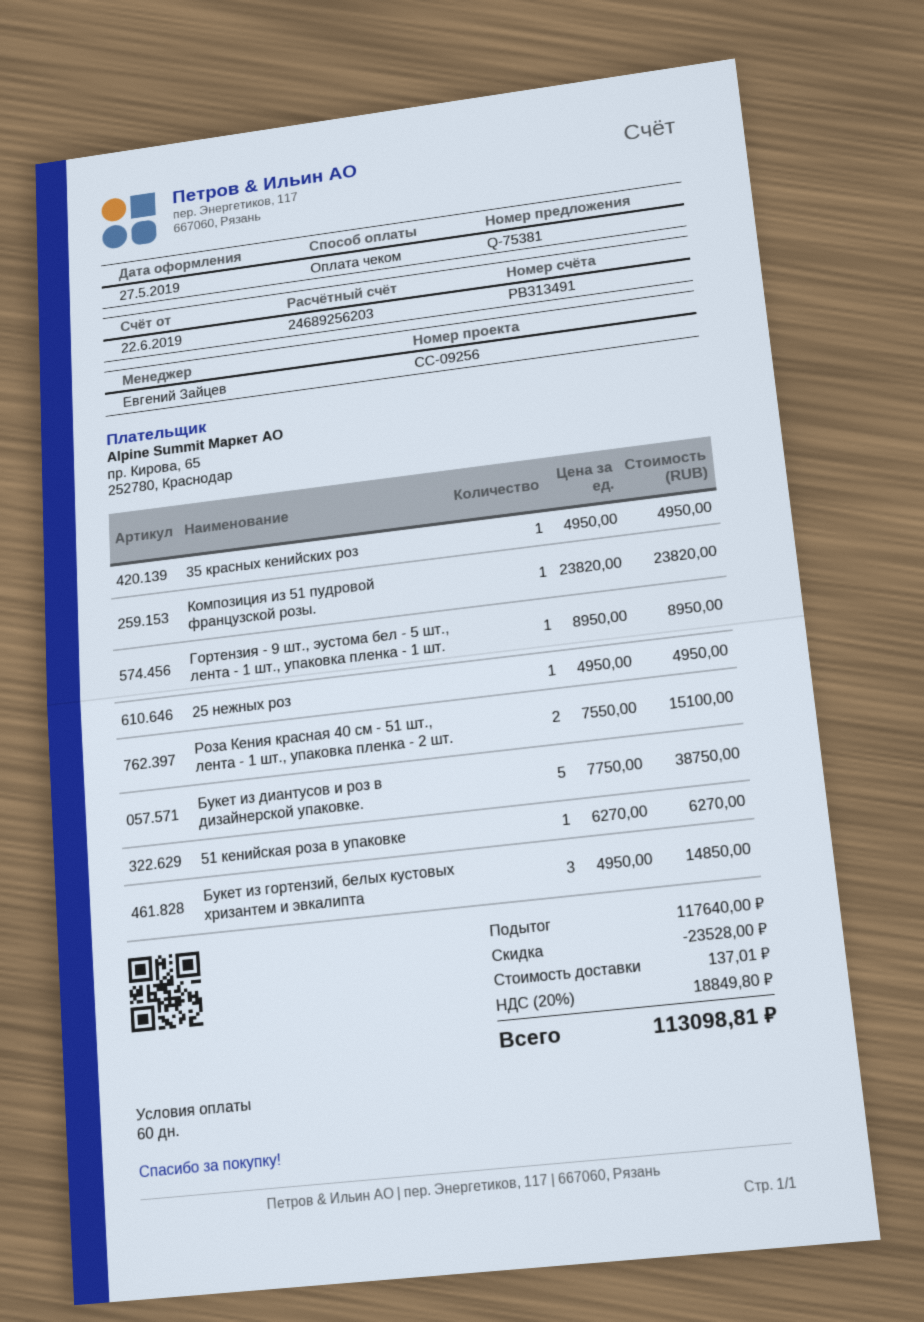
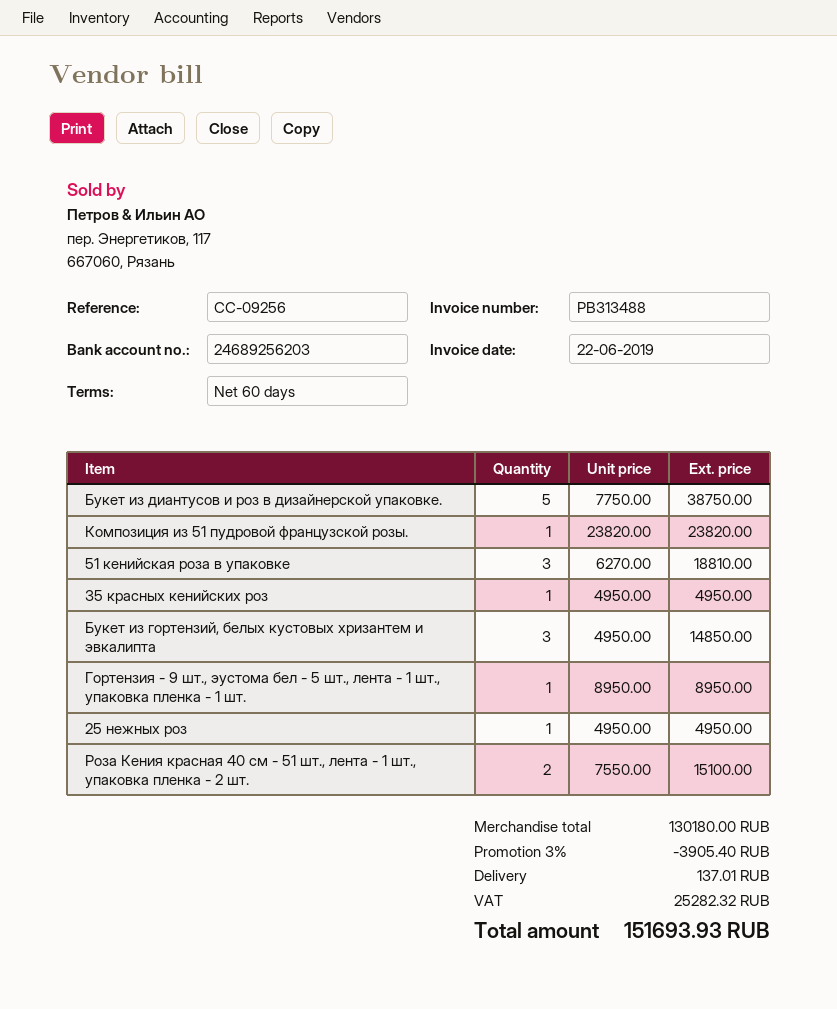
invoice number: PB313491 -> PB313488
51 кенийская роза в упаковке: 1 x 6270.00 = 6270.00 -> 3 x 6270.00 = 18810.00
subtotal: 117640.00 -> 130180.00
discount: 23528.00 -> 3905.40
tax: 18849.80 -> 25282.32
total: 113098.81 -> 151693.93

